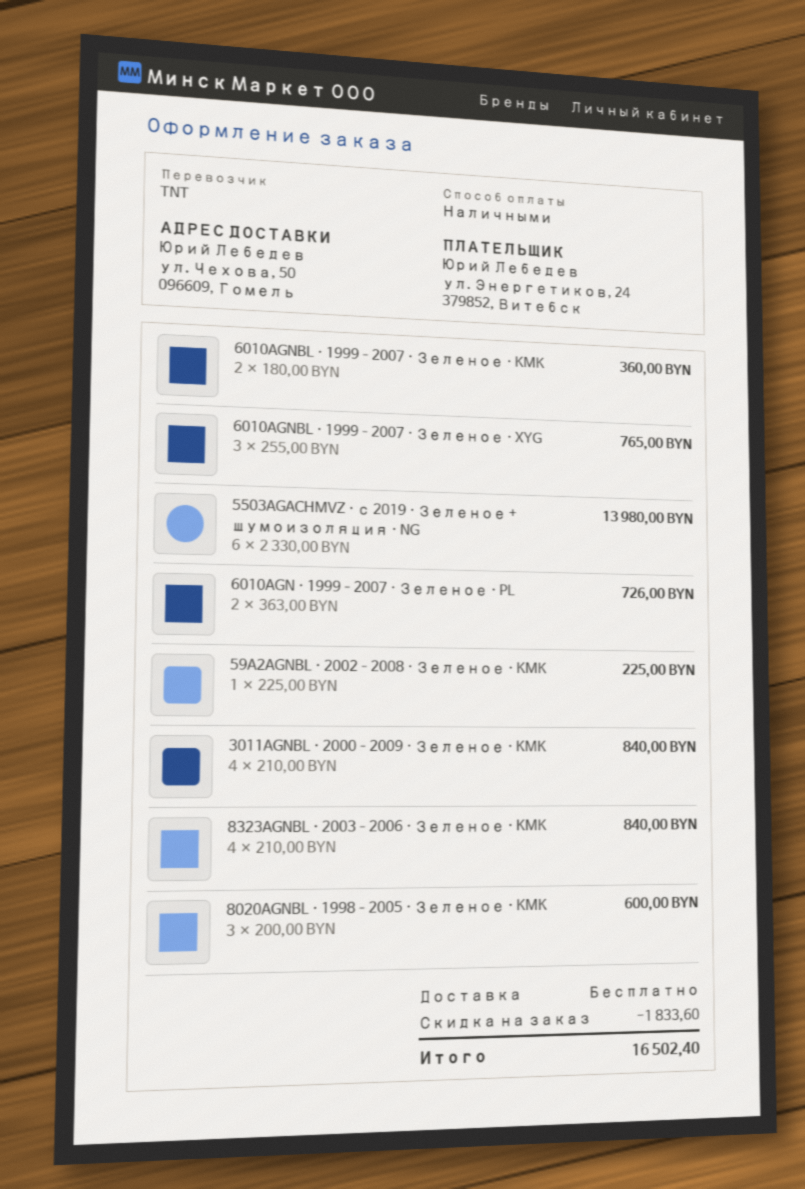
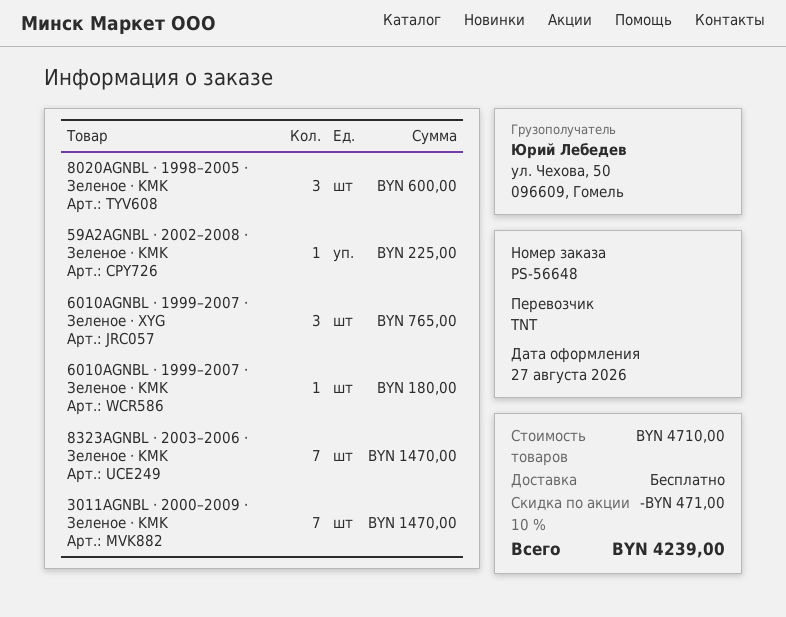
6010AGNBL · 1999–2007 · Зеленое · KMK: 2 for 360.00 -> 1 for 180.00
5503AGACHMVZ · с 2019 · Зеленое + шумоизоляция · NG: 6 for 13980.00 -> none
6010AGN · 1999–2007 · Зеленое · PL: 2 for 726.00 -> none
3011AGNBL · 2000–2009 · Зеленое · KMK: 4 for 840.00 -> 7 for 1470.00
8323AGNBL · 2003–2006 · Зеленое · KMK: 4 for 840.00 -> 7 for 1470.00
discount: 1833.60 -> 471.00
total: 16502.40 -> 4239.00

